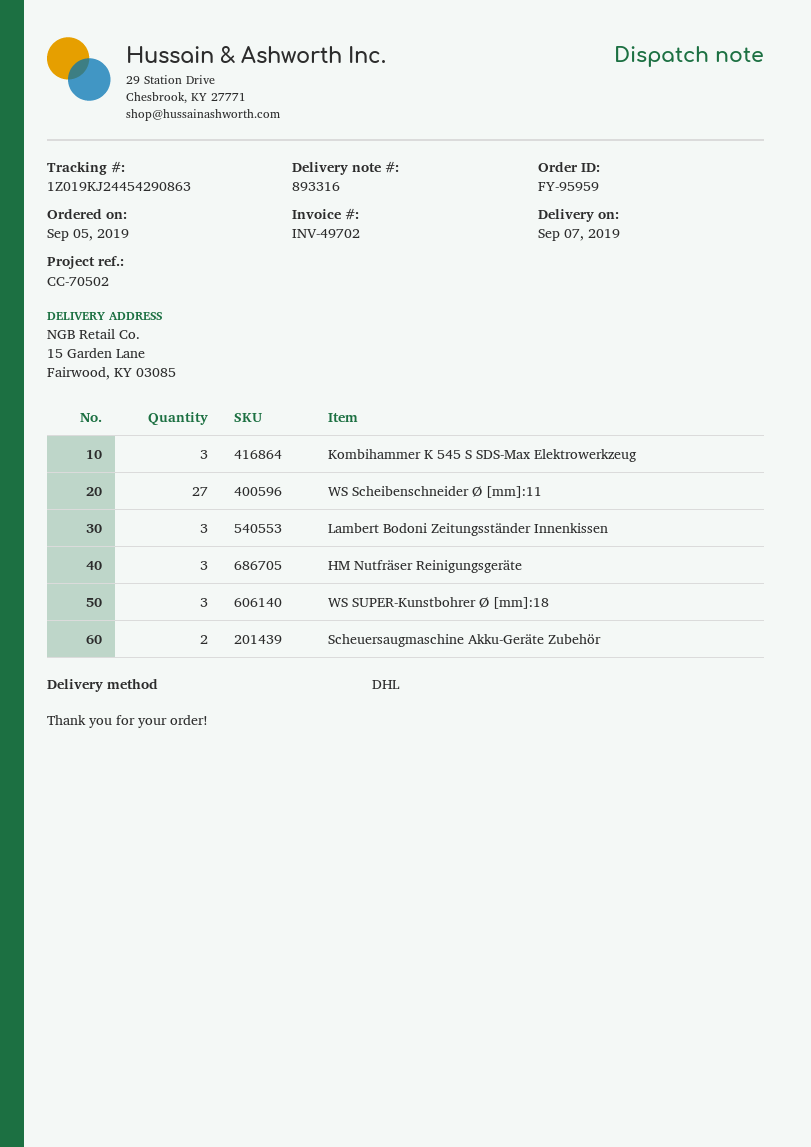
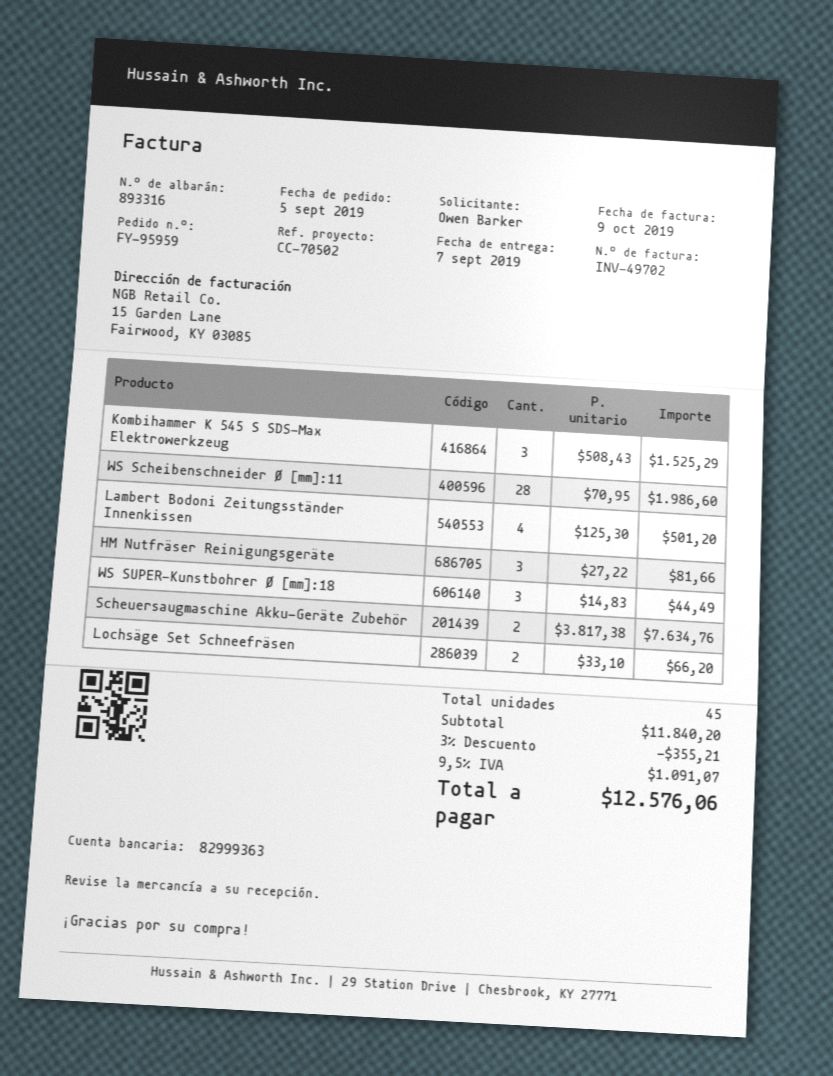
WS Scheibenschneider Ø [mm]:11: 27 -> 28
Lambert Bodoni Zeitungsständer Innenkissen: 3 -> 4
Lochsäge Set Schneefräsen: none -> 2

